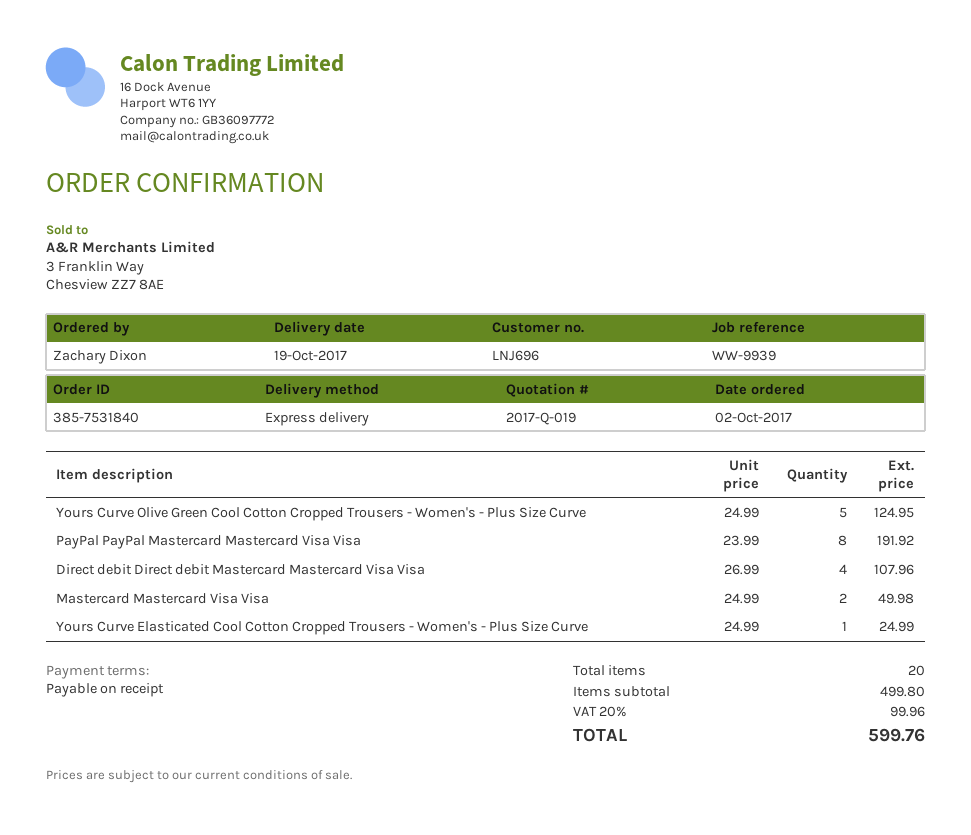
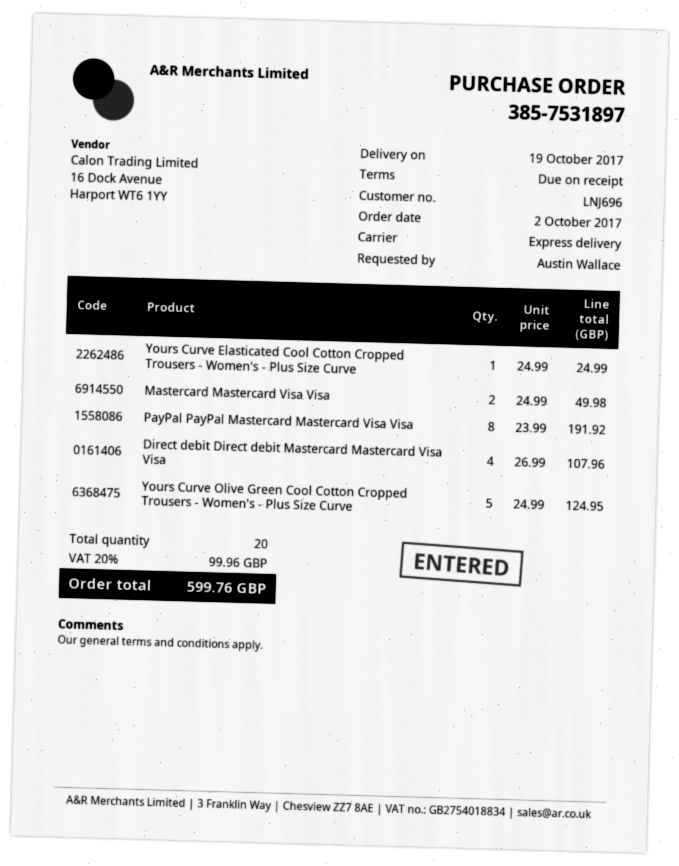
order number: 385-7531840 -> 385-7531897
ordered by: Zachary Dixon -> Austin Wallace

